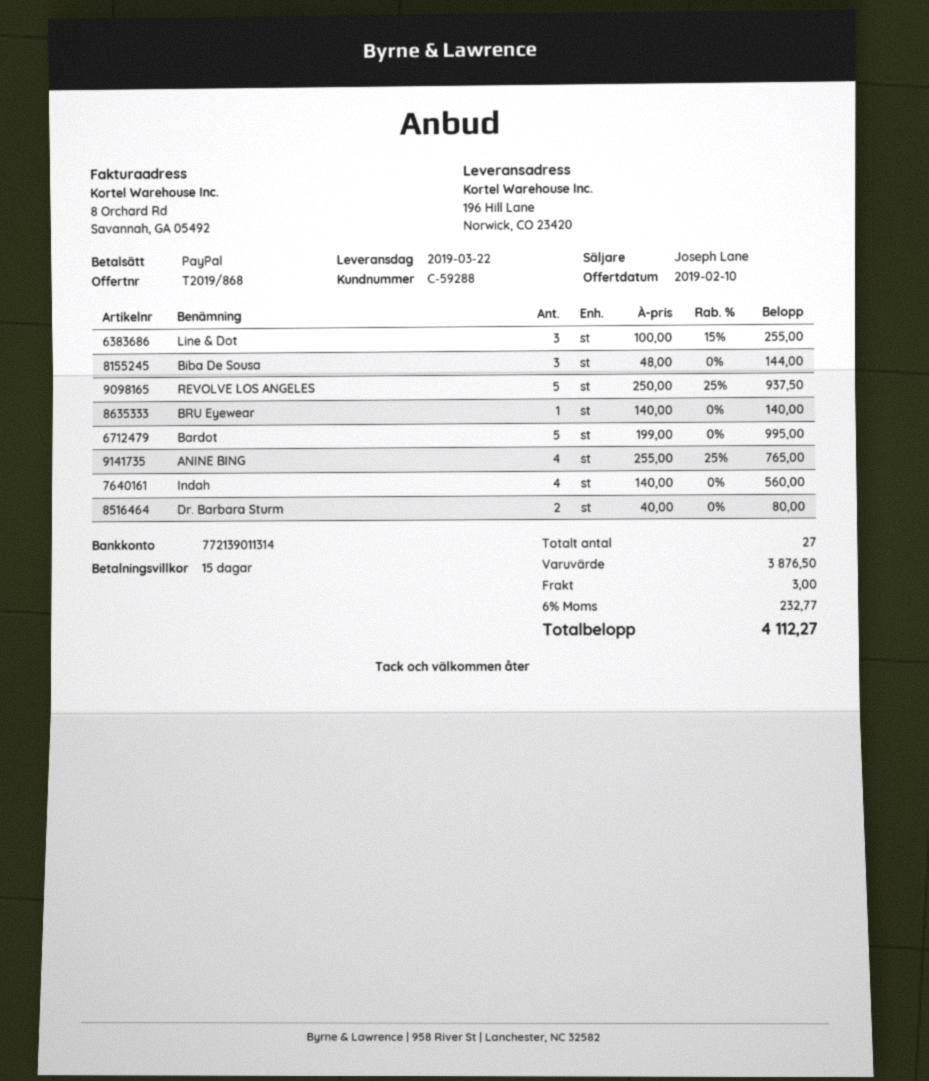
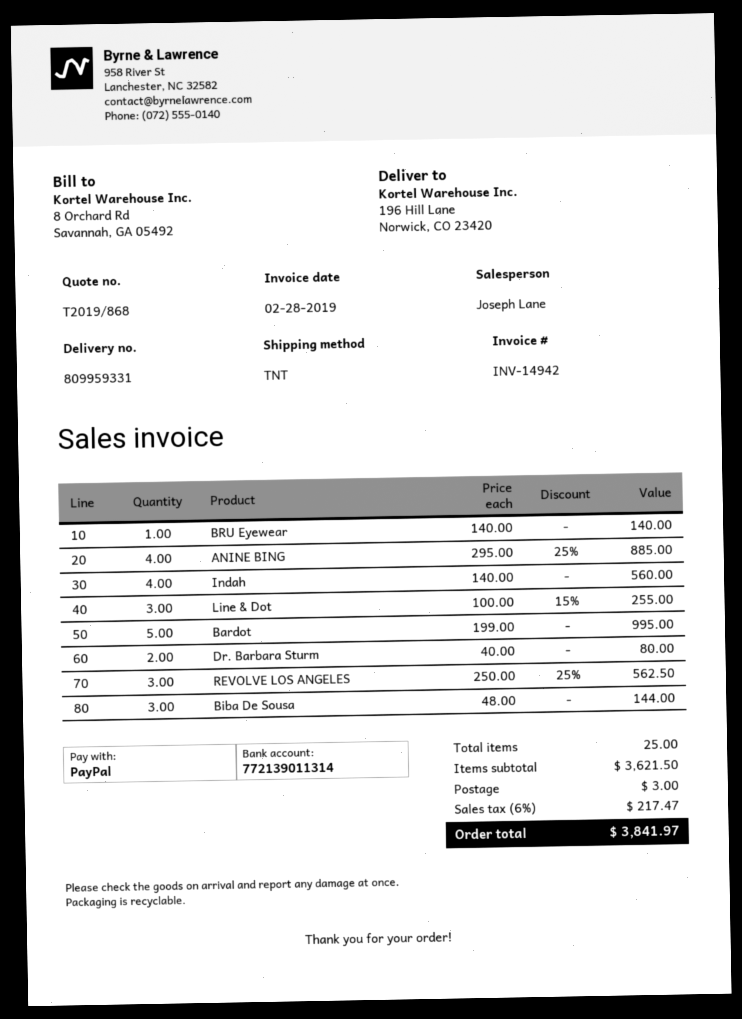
REVOLVE LOS ANGELES: 5 x 250.00 - 25% = 937.50 -> 3 x 250.00 - 25% = 562.50
ANINE BING: 4 x 255.00 - 25% = 765.00 -> 4 x 295.00 - 25% = 885.00
total quantity: 27 -> 25
subtotal: 3876.50 -> 3621.50
tax: 6% = 232.77 -> 6% = 217.47
total: 4112.27 -> 3841.97

